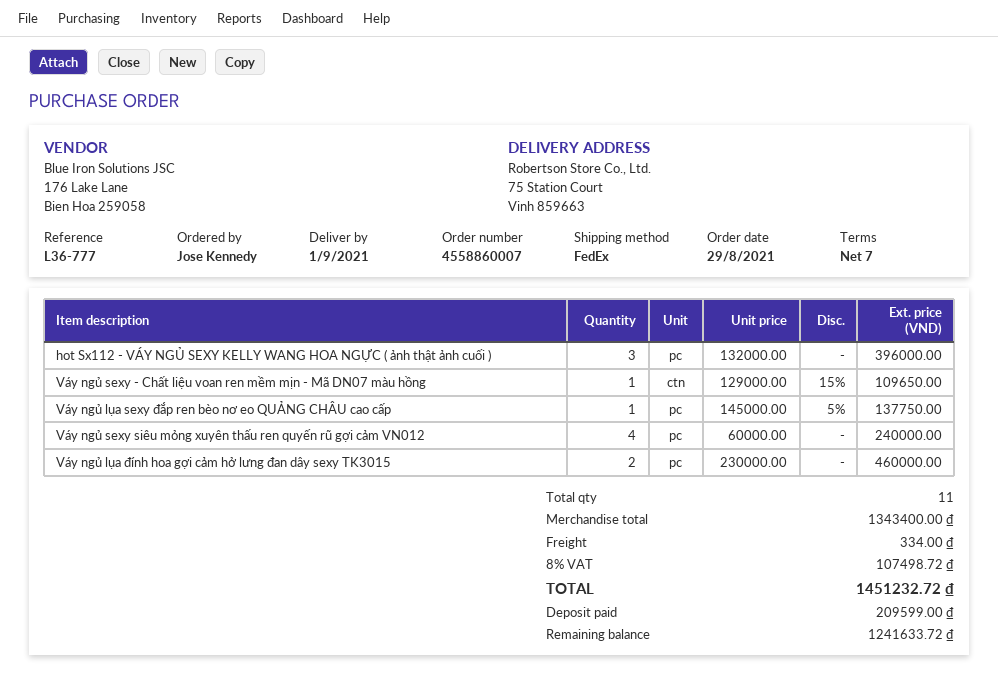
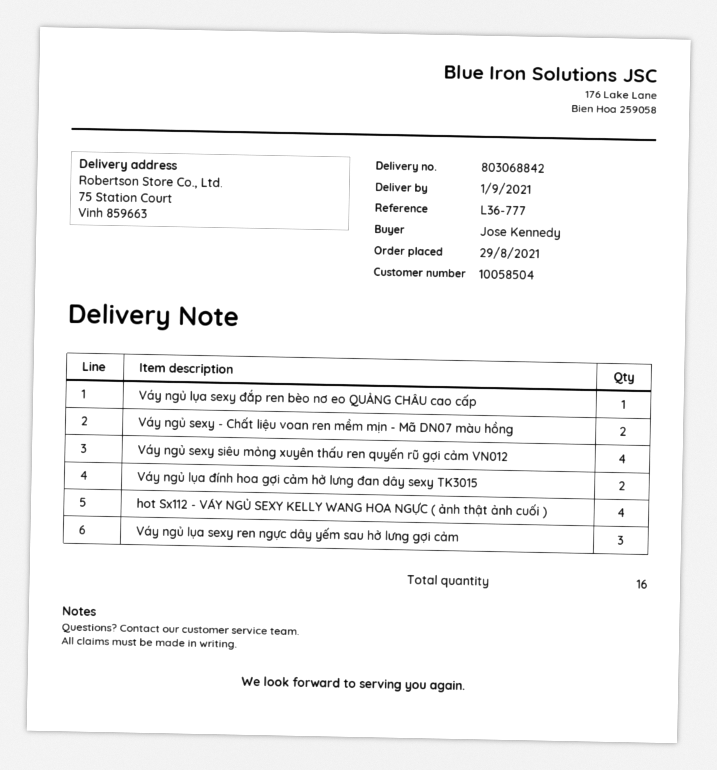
hot Sx112 - VÁY NGỦ SEXY KELLY WANG HOA NGỰC ( ảnh thật ảnh cuối ): 3 -> 4
Váy ngủ sexy - Chất liệu voan ren mềm mịn - Mã DN07 màu hồng: 1 -> 2
Váy ngủ lụa sexy ren ngực dây yếm sau hở lưng gợi cảm: none -> 3
total quantity: 11 -> 16

